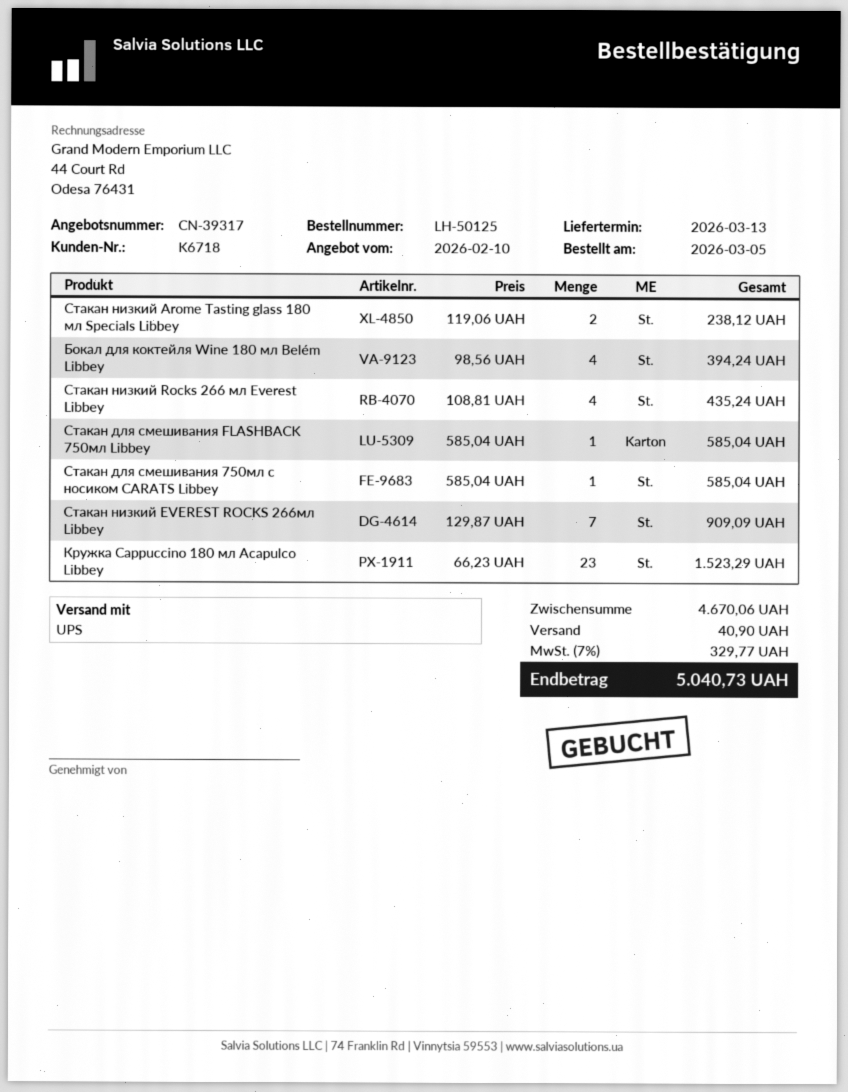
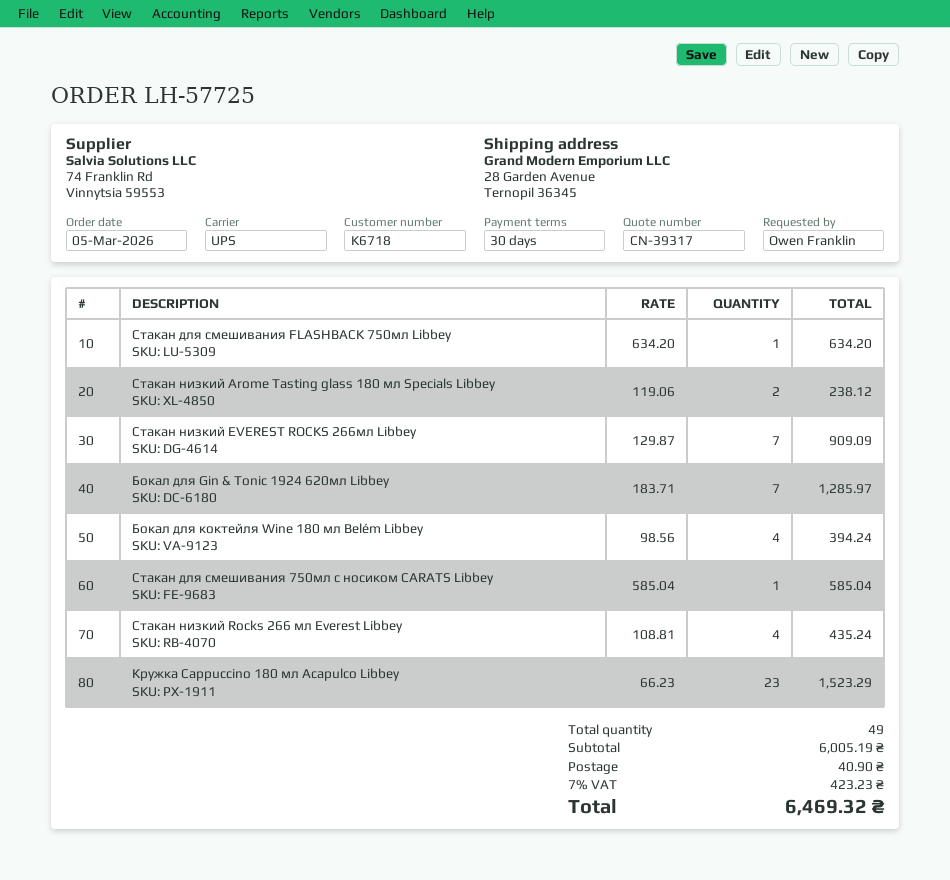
order number: LH-50125 -> LH-57725
Стакан для смешивания FLASHBACK 750мл Libbey: 1 x 585.04 = 585.04 -> 1 x 634.20 = 634.20
Бокал для Gin & Tonic 1924 620мл Libbey: none -> 7 x 183.71 = 1285.97
subtotal: 4670.06 -> 6005.19
tax: 7% = 329.77 -> 7% = 423.23
total: 5040.73 -> 6469.32

